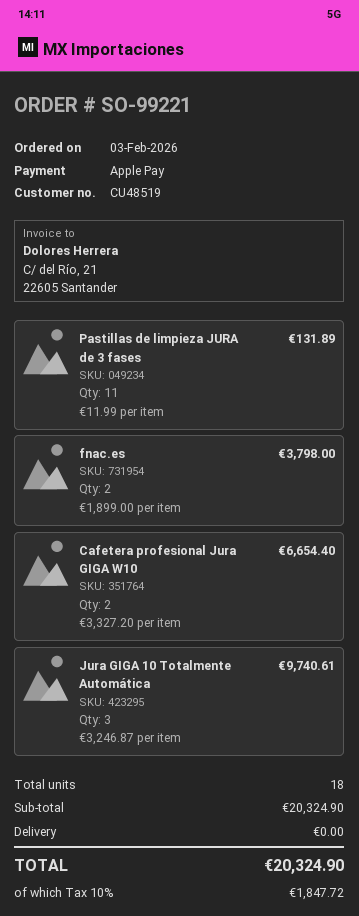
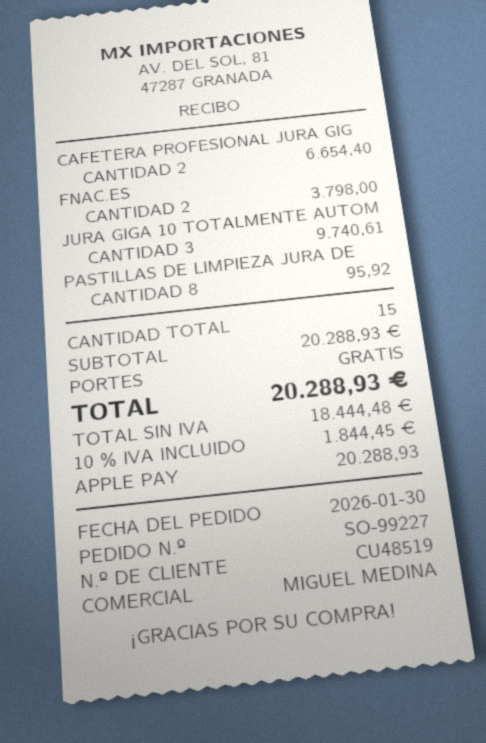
order number: SO-99221 -> SO-99227
order date: 2026-02-03 -> 2026-01-30
Pastillas de limpieza JURA de 3 fases: 11 for 131.89 -> 8 for 95.92
total quantity: 18 -> 15
subtotal: 20324.90 -> 20288.93
tax: 10% = 1847.72 -> 10% = 1844.45
total: 20324.90 -> 20288.93

